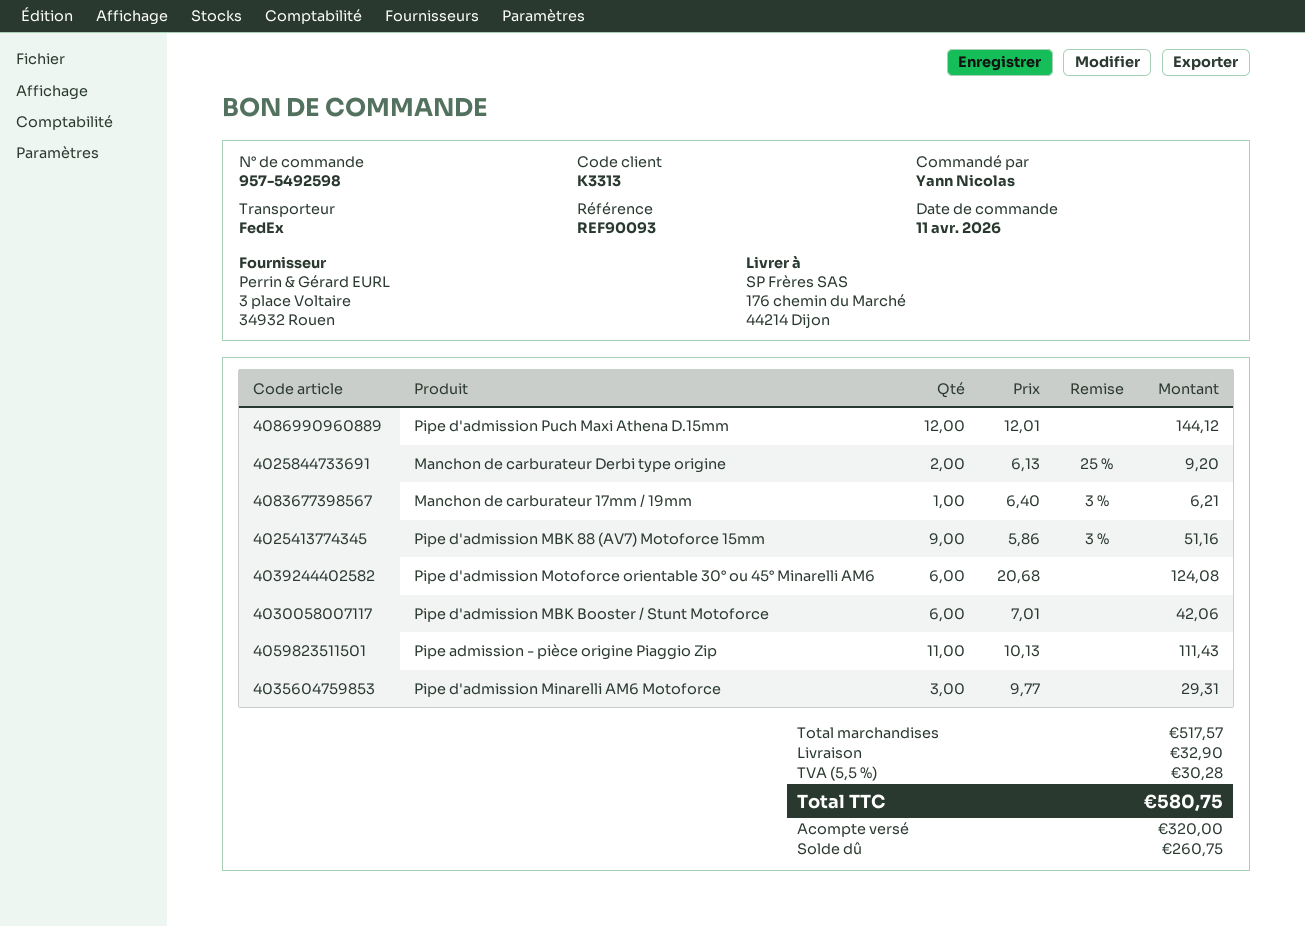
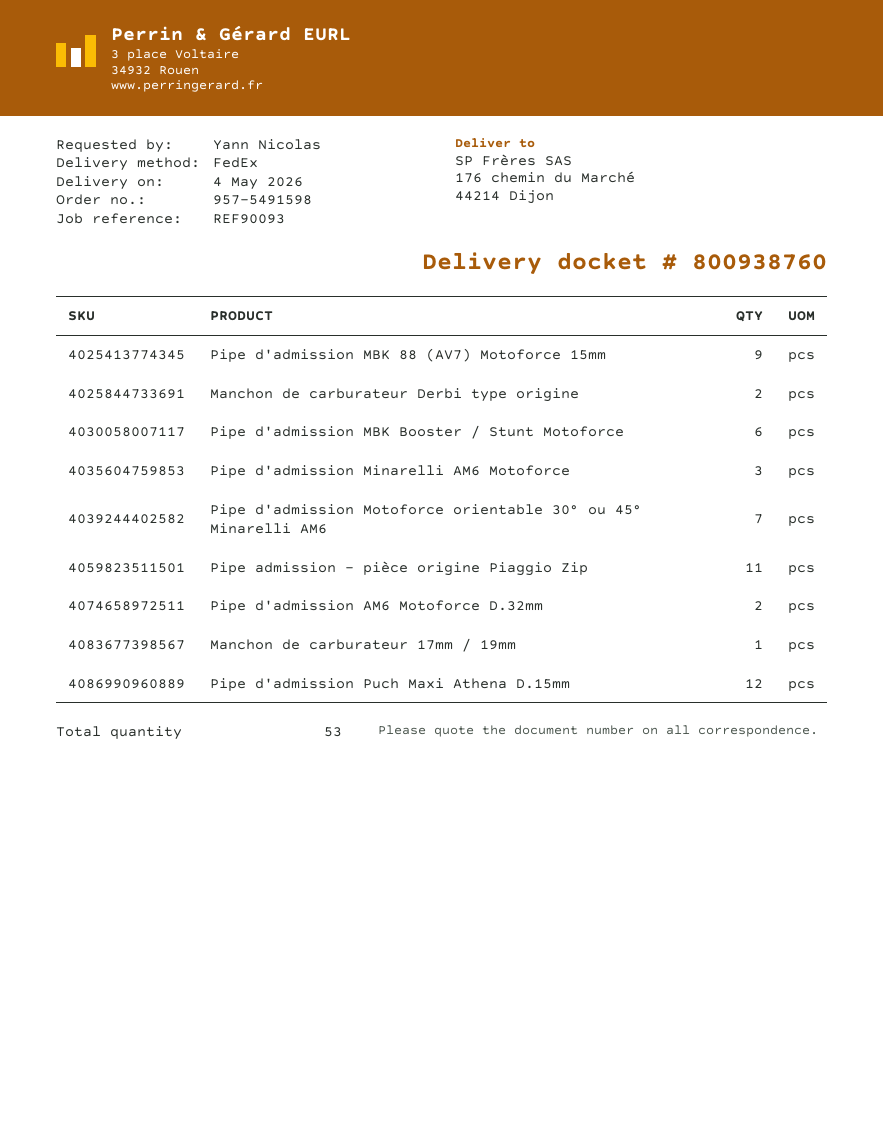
order number: 957-5492598 -> 957-5491598
Pipe d'admission Motoforce orientable 30° ou 45° Minarelli AM6: 6 -> 7
Pipe d'admission AM6 Motoforce D.32mm: none -> 2

